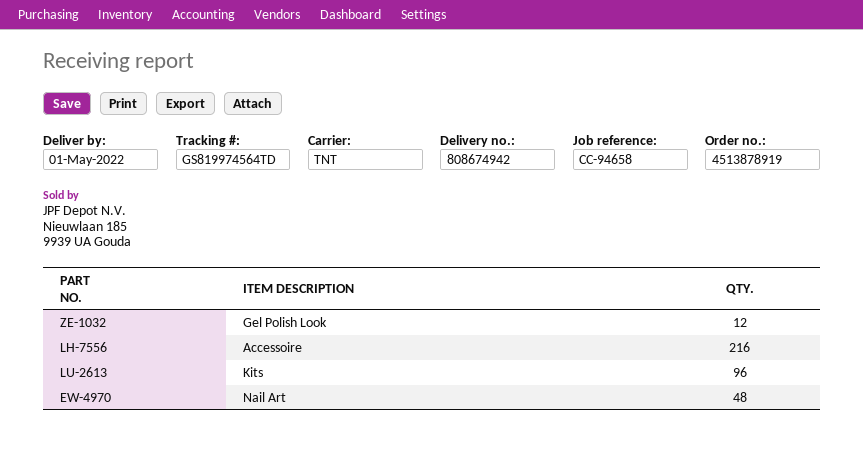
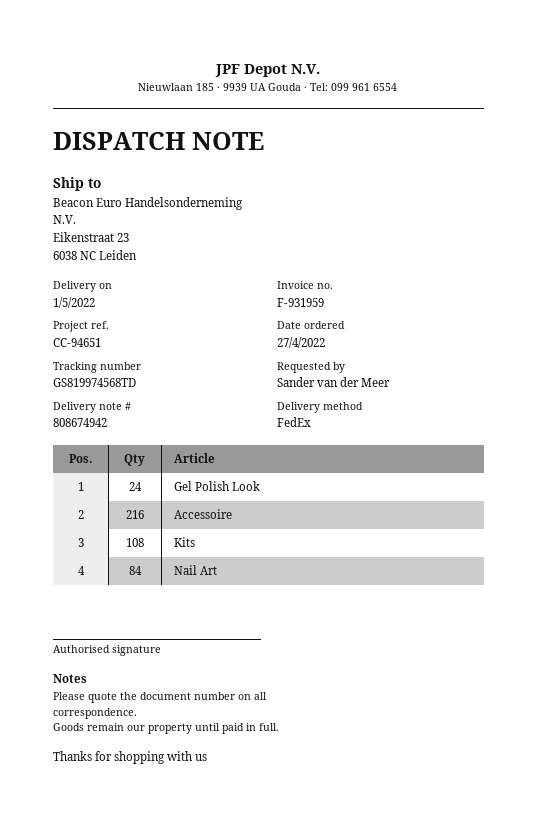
reference: CC-94658 -> CC-94651
shipping method: TNT -> FedEx
tracking number: GS819974564TD -> GS819974568TD
Gel Polish Look: 12 -> 24
Kits: 96 -> 108
Nail Art: 48 -> 84

